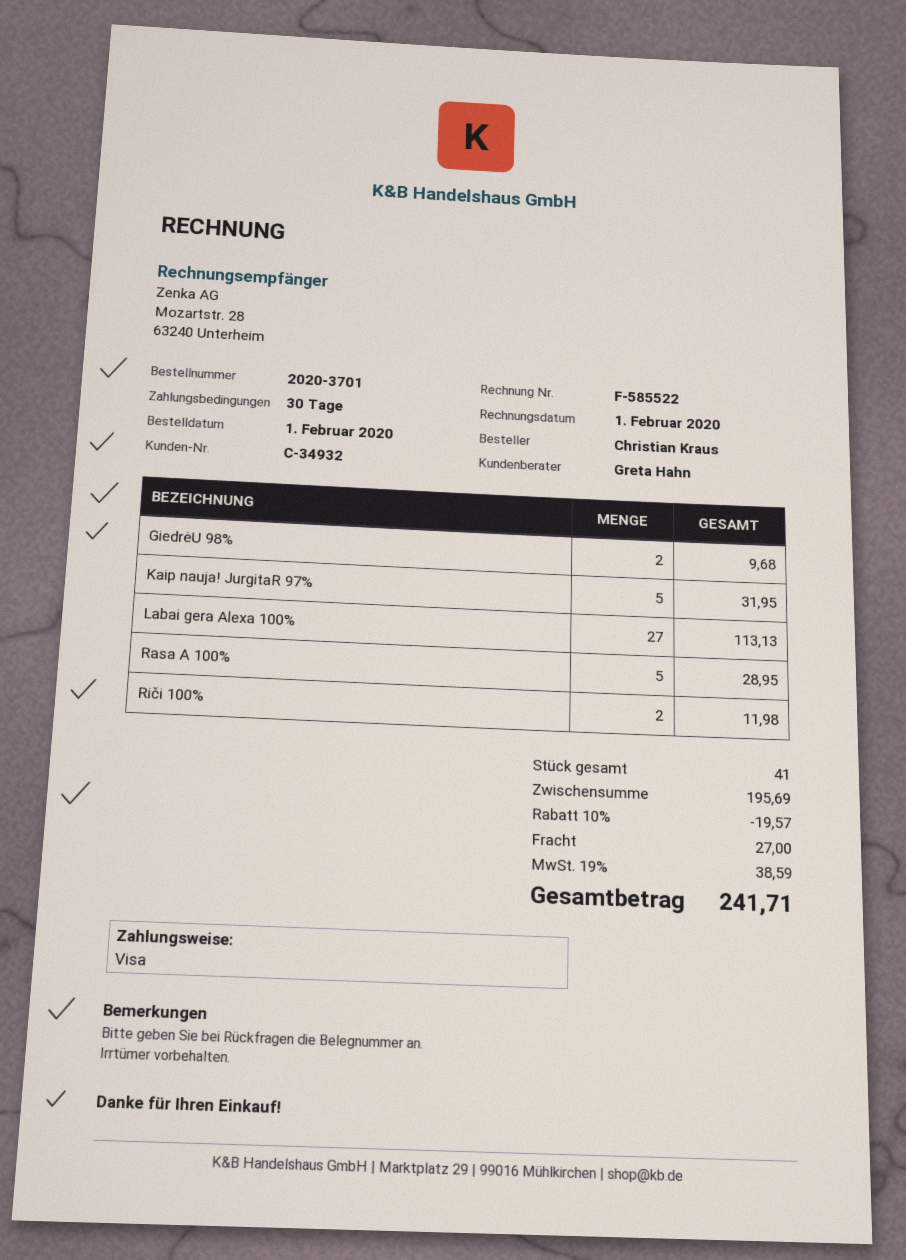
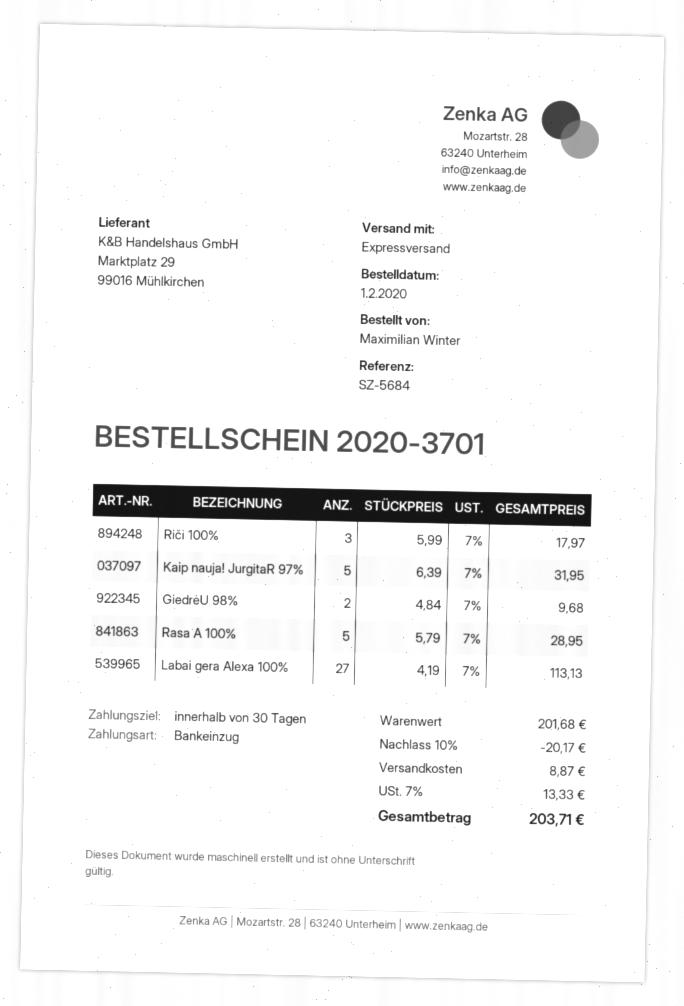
ordered by: Christian Kraus -> Maximilian Winter
payment method: Visa -> direct debit
Riči 100%: 2 for 11.98 -> 3 for 17.97
subtotal: 195.69 -> 201.68
discount: 10% = 19.57 -> 10% = 20.17
shipping: 27.00 -> 8.87
tax: 19% = 38.59 -> 7% = 13.33
total: 241.71 -> 203.71

